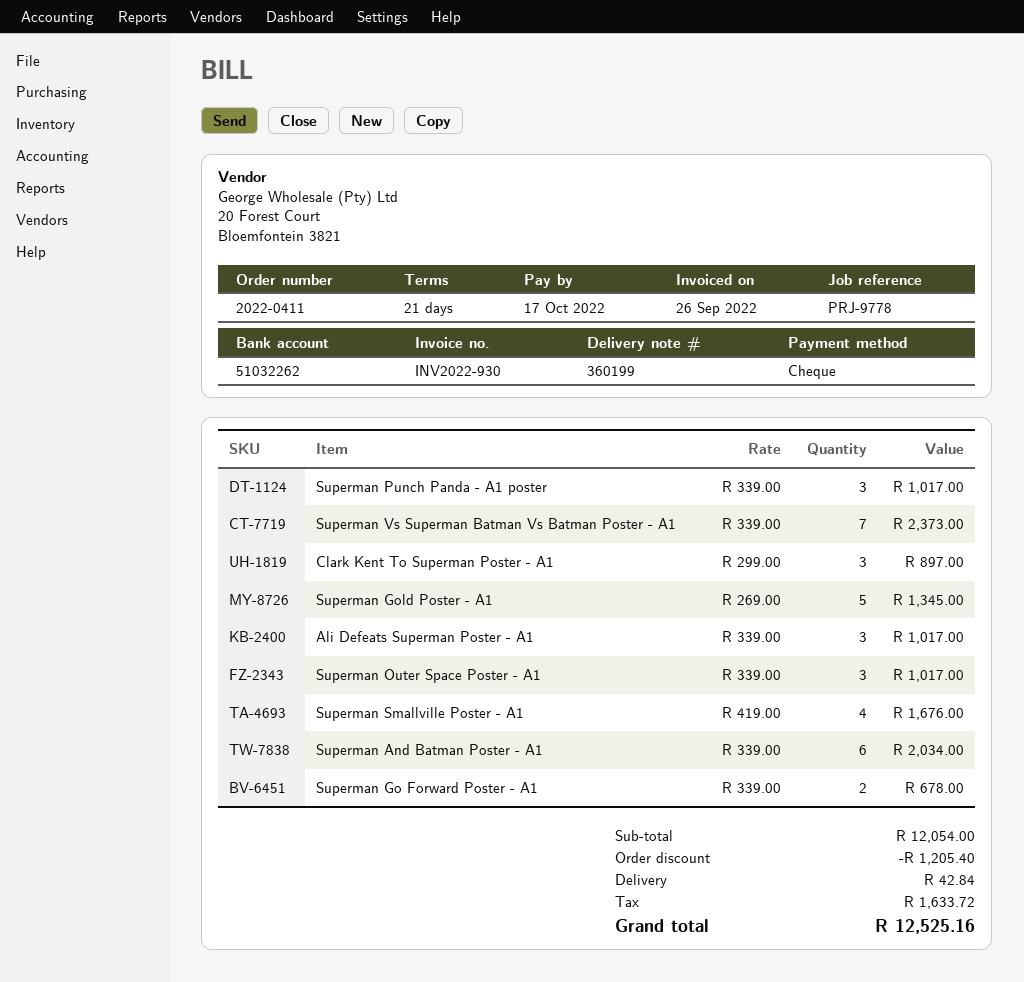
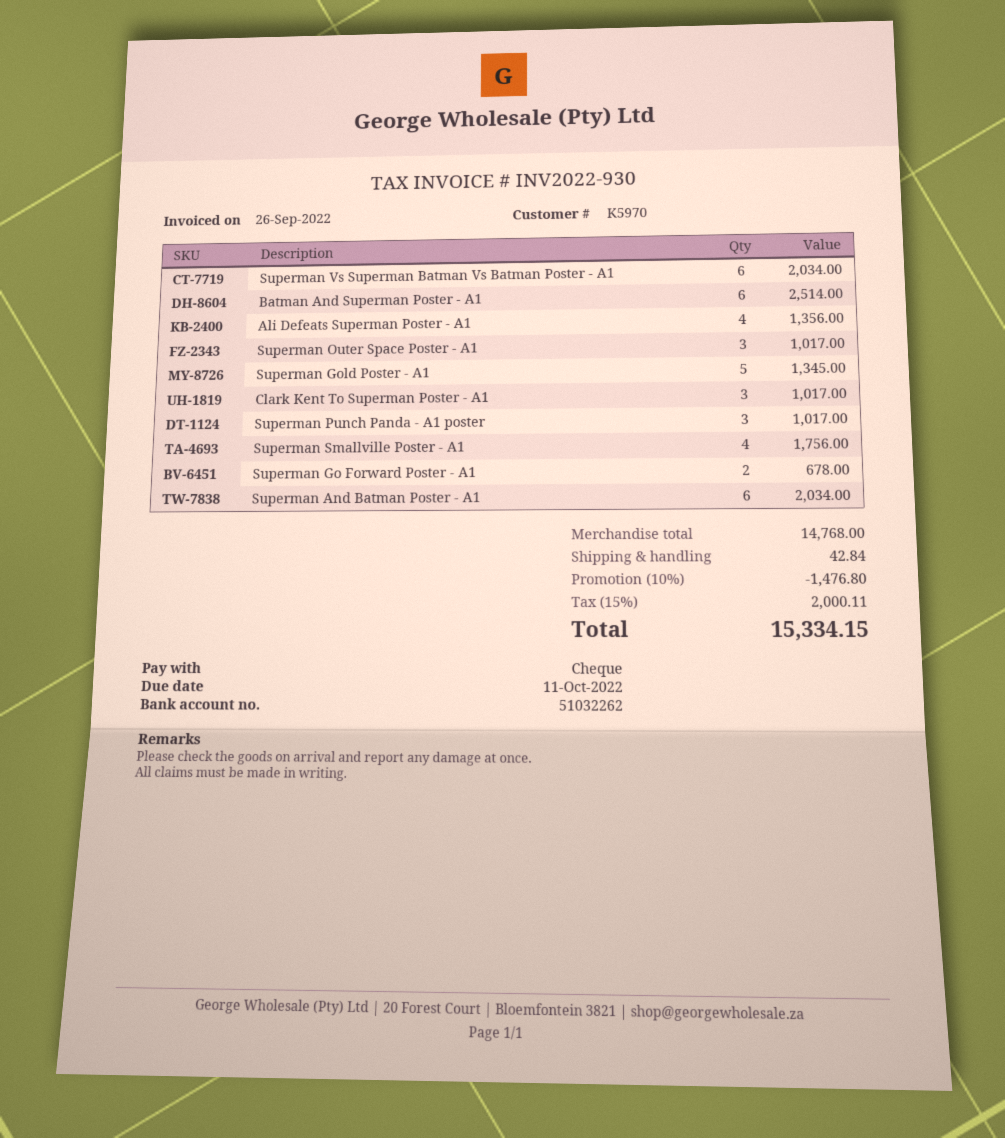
due date: 2022-10-17 -> 2022-10-11
Superman Vs Superman Batman Vs Batman Poster - A1: 7 for 2373.00 -> 6 for 2034.00
Clark Kent To Superman Poster - A1: 3 for 897.00 -> 3 for 1017.00
Ali Defeats Superman Poster - A1: 3 for 1017.00 -> 4 for 1356.00
Superman Smallville Poster - A1: 4 for 1676.00 -> 4 for 1756.00
Batman And Superman Poster - A1: none -> 6 for 2514.00
subtotal: 12054.00 -> 14768.00
discount: 1205.40 -> 1476.80
tax: 1633.72 -> 2000.11
total: 12525.16 -> 15334.15

